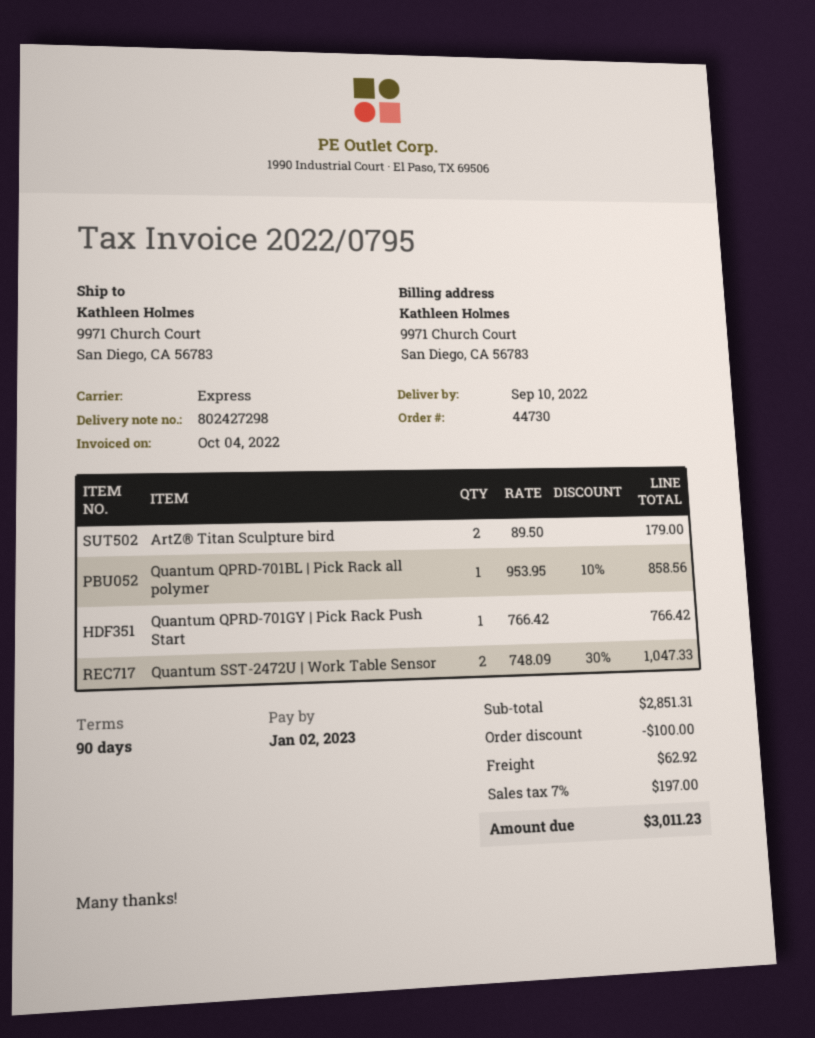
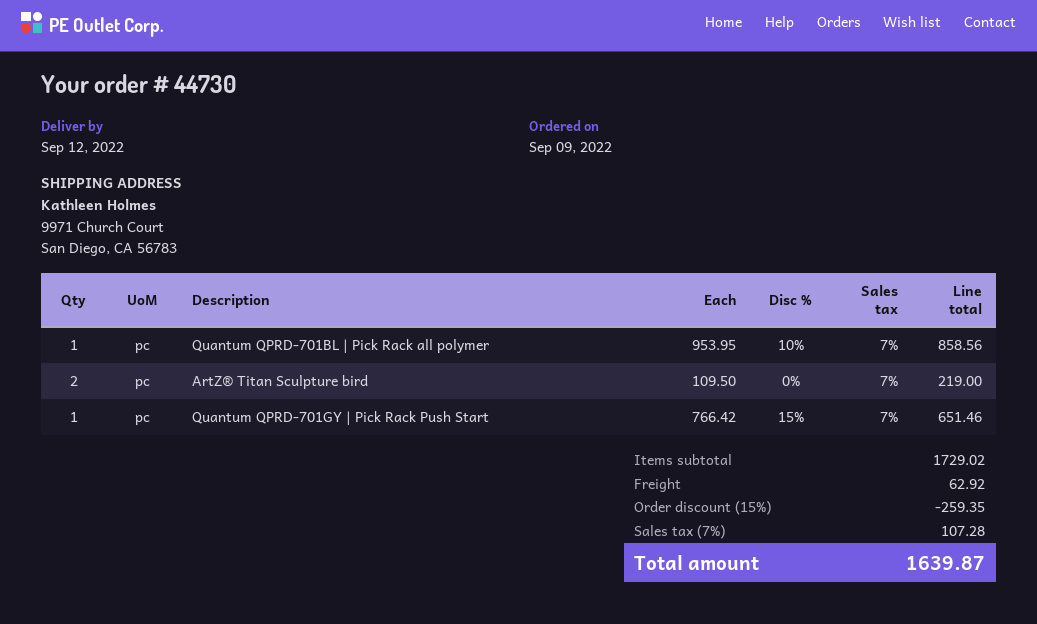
delivery date: 2022-09-10 -> 2022-09-12
ArtZ® Titan Sculpture bird: 2 x 89.50 = 179.00 -> 2 x 109.50 = 219.00
Quantum QPRD-701GY | Pick Rack Push Start: 1 x 766.42 = 766.42 -> 1 x 766.42 - 15% = 651.46
Quantum SST-2472U | Work Table Sensor: 2 x 748.09 - 30% = 1047.33 -> none
subtotal: 2851.31 -> 1729.02
discount: 100.00 -> 259.35
tax: 7% = 197.00 -> 7% = 107.28
total: 3011.23 -> 1639.87

